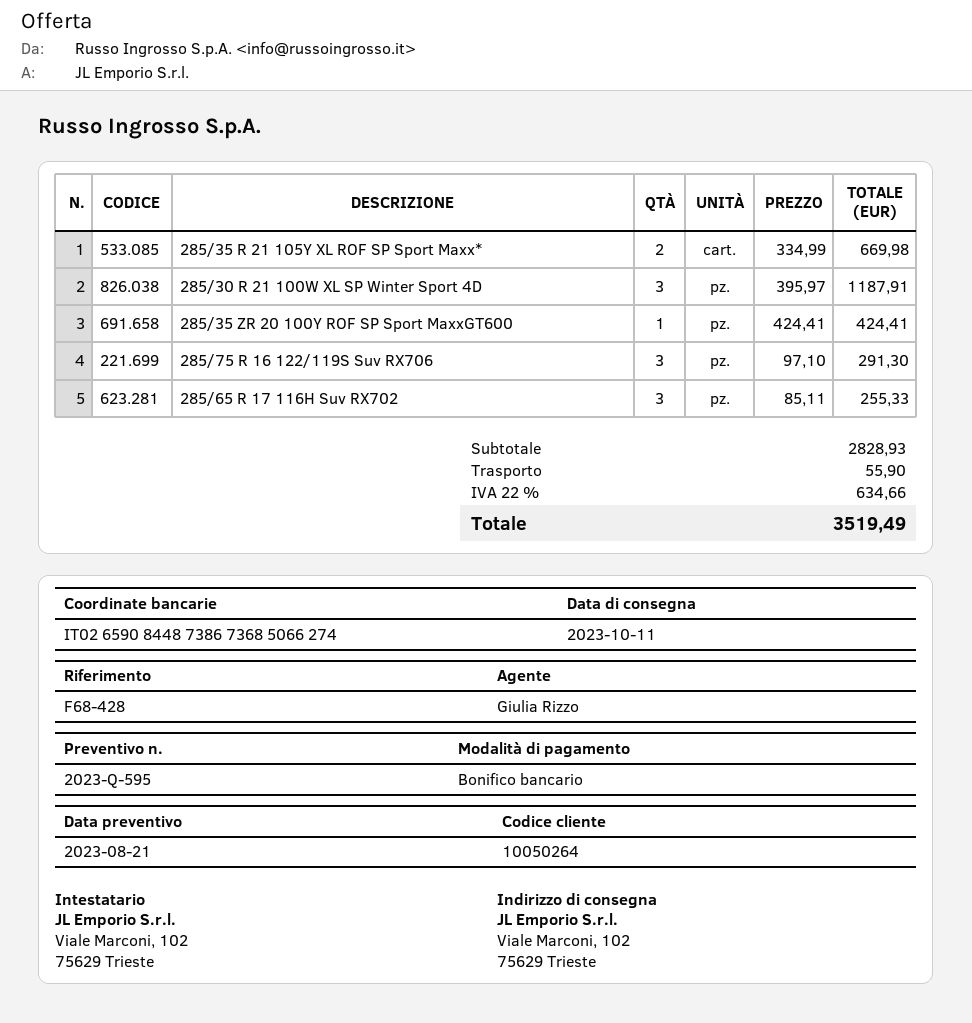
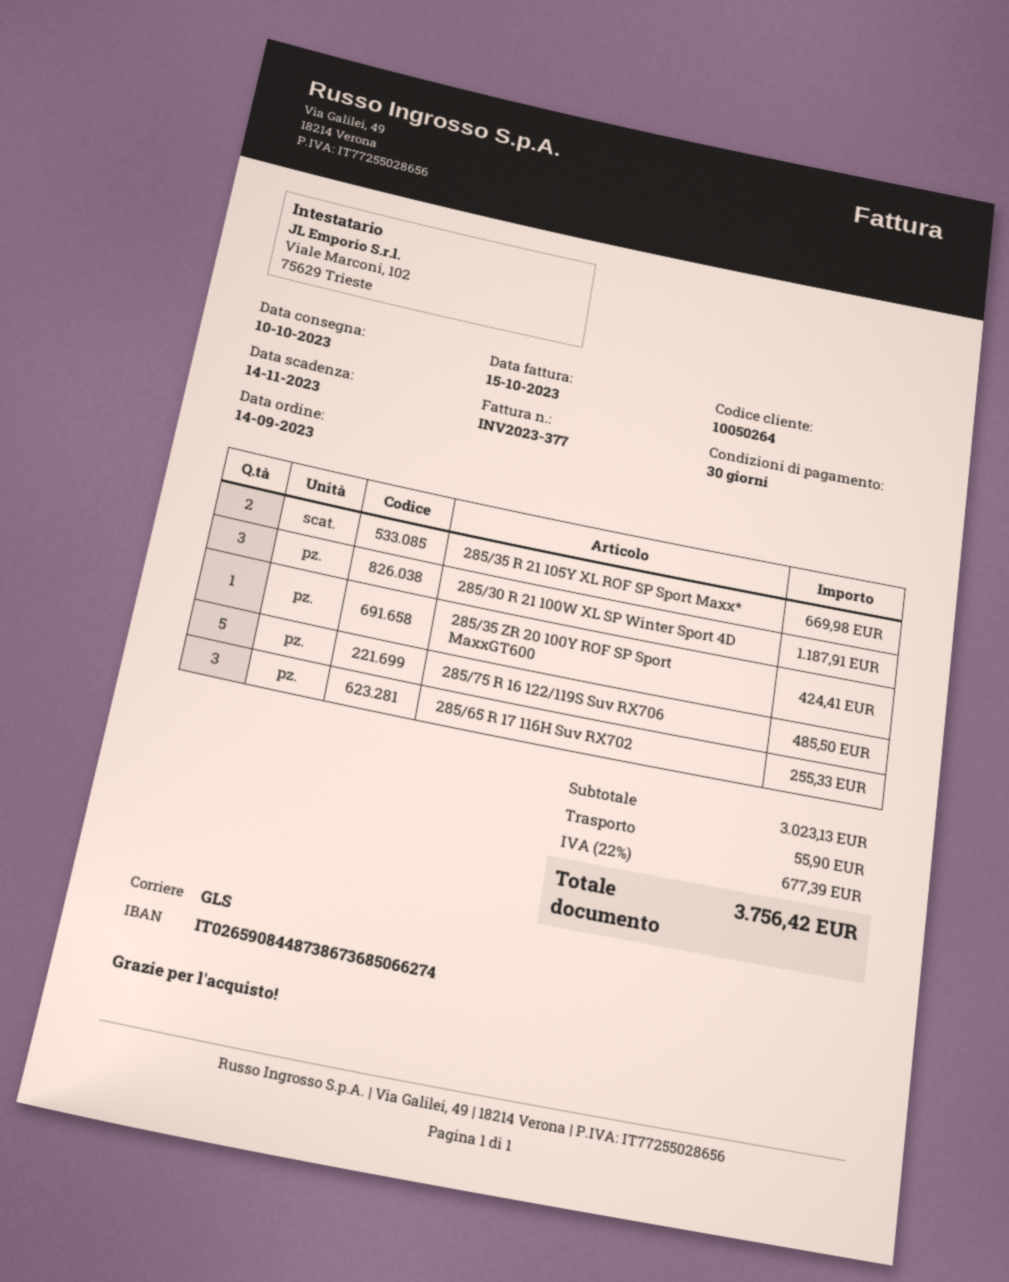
delivery date: 2023-10-11 -> 2023-10-10
285/75 R 16 122/119S Suv RX706: 3 for 291.30 -> 5 for 485.50
subtotal: 2828.93 -> 3023.13
tax: 22% = 634.66 -> 22% = 677.39
total: 3519.49 -> 3756.42

